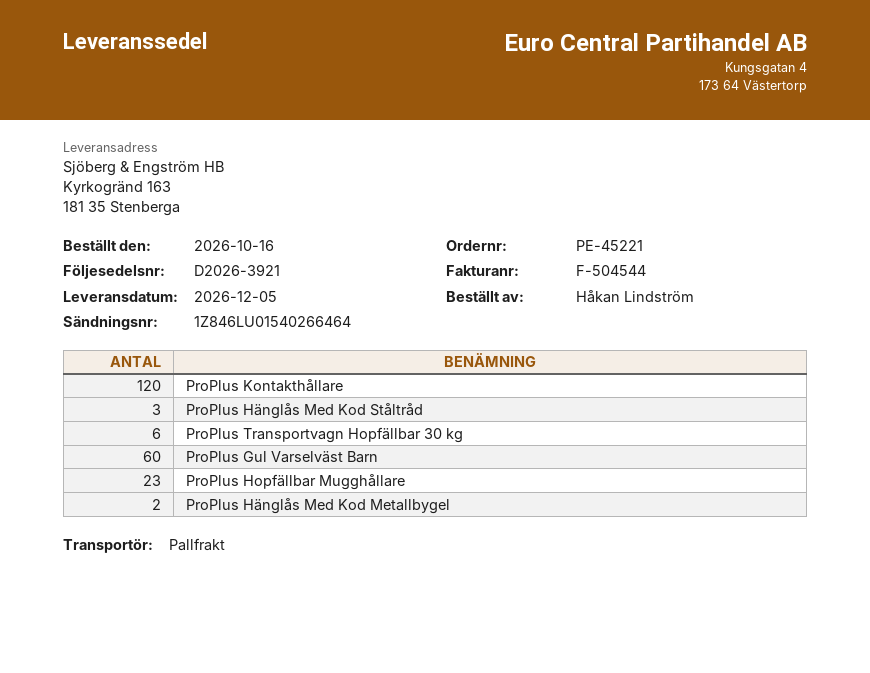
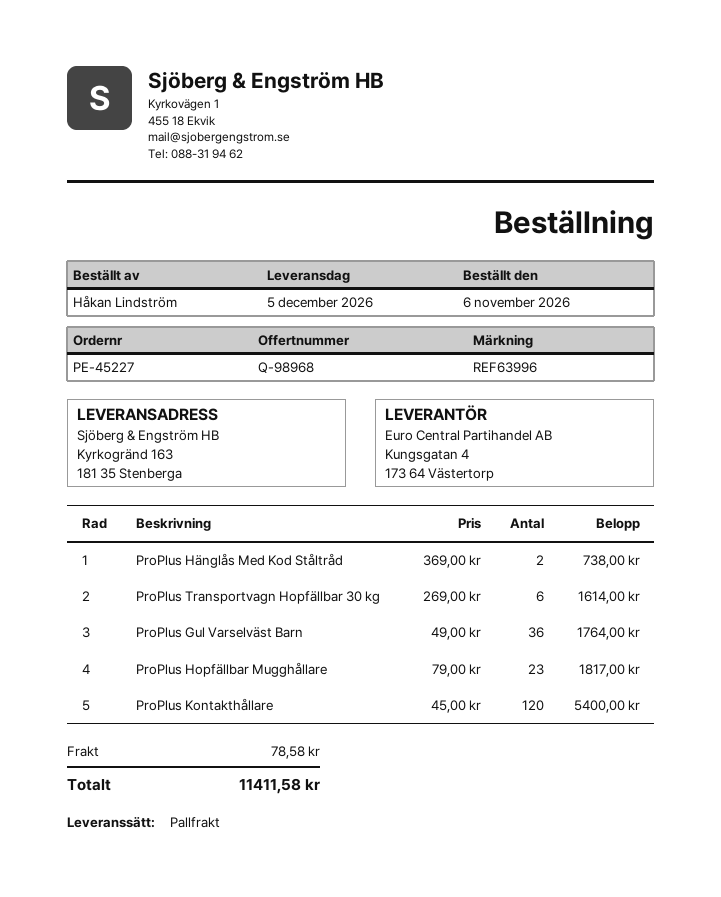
order number: PE-45221 -> PE-45227
order date: 2026-10-16 -> 2026-11-06
ProPlus Hänglås Med Kod Ståltråd: 3 -> 2
ProPlus Gul Varselväst Barn: 60 -> 36
ProPlus Hänglås Med Kod Metallbygel: 2 -> none

